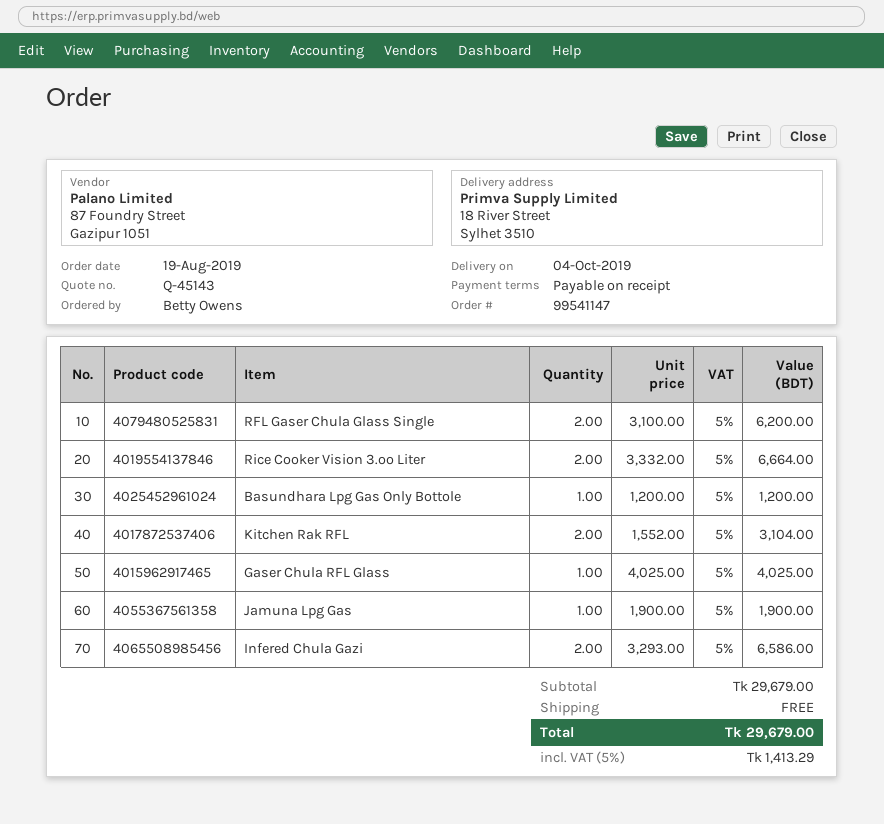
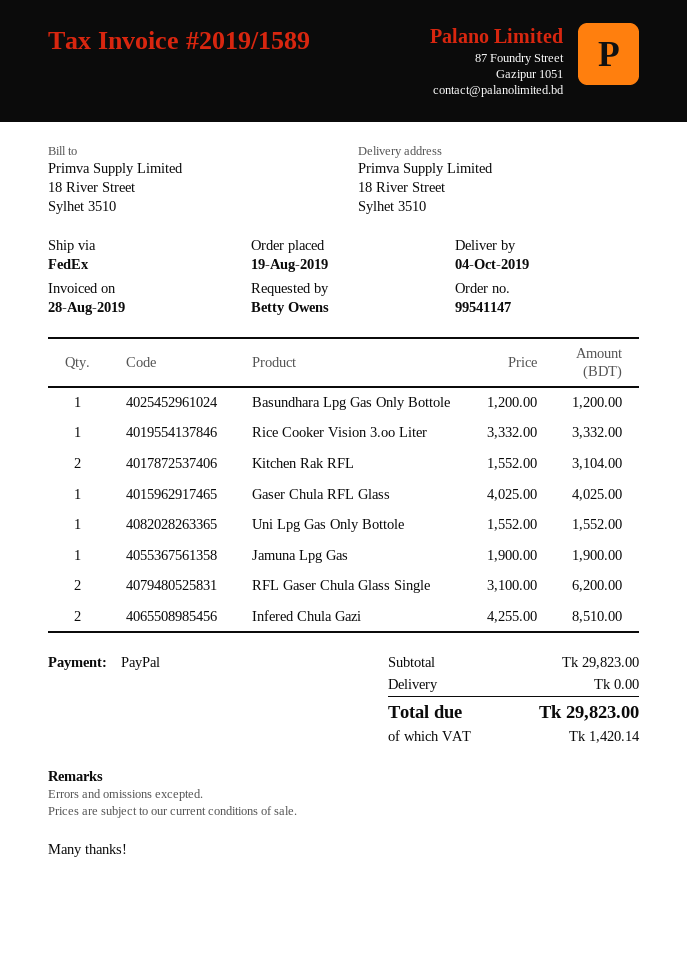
Rice Cooker Vision 3.oo Liter: 2 x 3332.00 = 6664.00 -> 1 x 3332.00 = 3332.00
Infered Chula Gazi: 2 x 3293.00 = 6586.00 -> 2 x 4255.00 = 8510.00
Uni Lpg Gas Only Bottole: none -> 1 x 1552.00 = 1552.00
subtotal: 29679.00 -> 29823.00
tax: 1413.29 -> 1420.14
total: 29679.00 -> 29823.00

